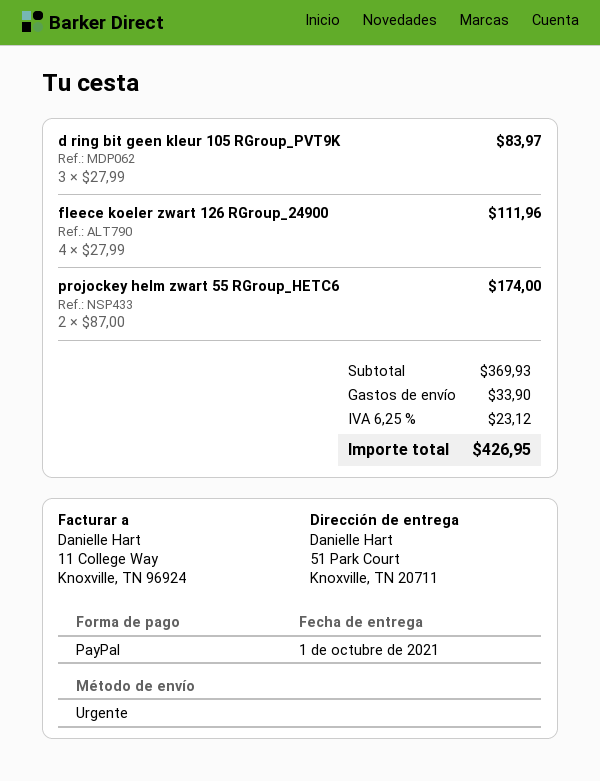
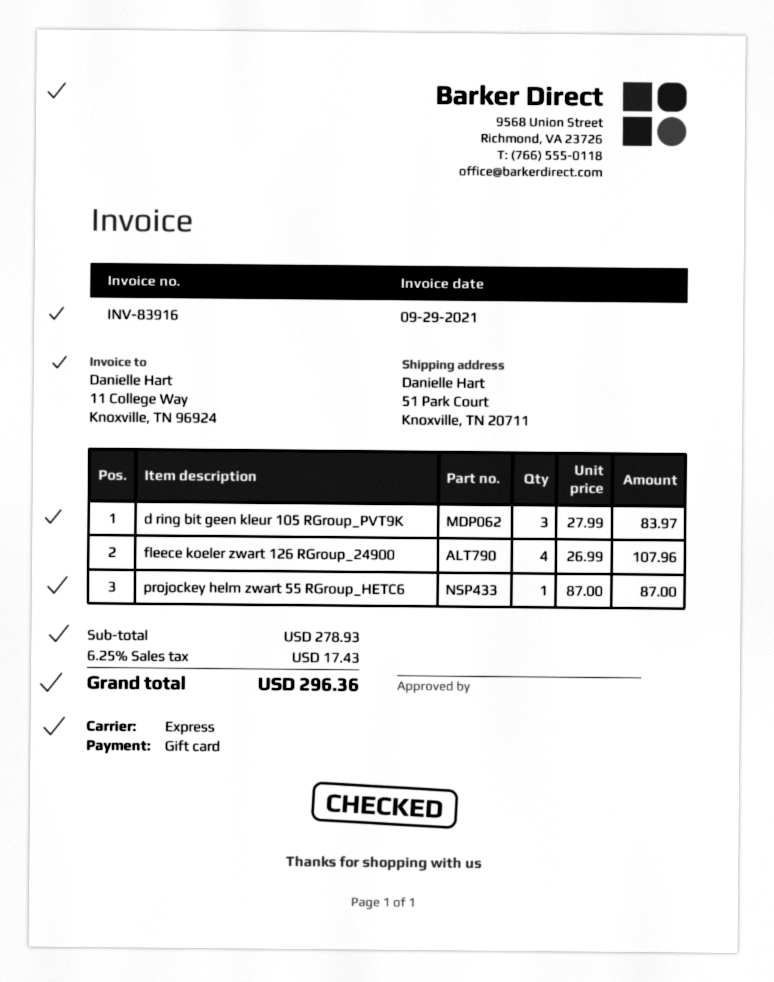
payment method: PayPal -> gift card
fleece koeler zwart 126 RGroup_24900: 4 x 27.99 = 111.96 -> 4 x 26.99 = 107.96
projockey helm zwart 55 RGroup_HETC6: 2 x 87.00 = 174.00 -> 1 x 87.00 = 87.00
subtotal: 369.93 -> 278.93
shipping: 33.90 -> none
tax: 6.25% = 23.12 -> 6.25% = 17.43
total: 426.95 -> 296.36

